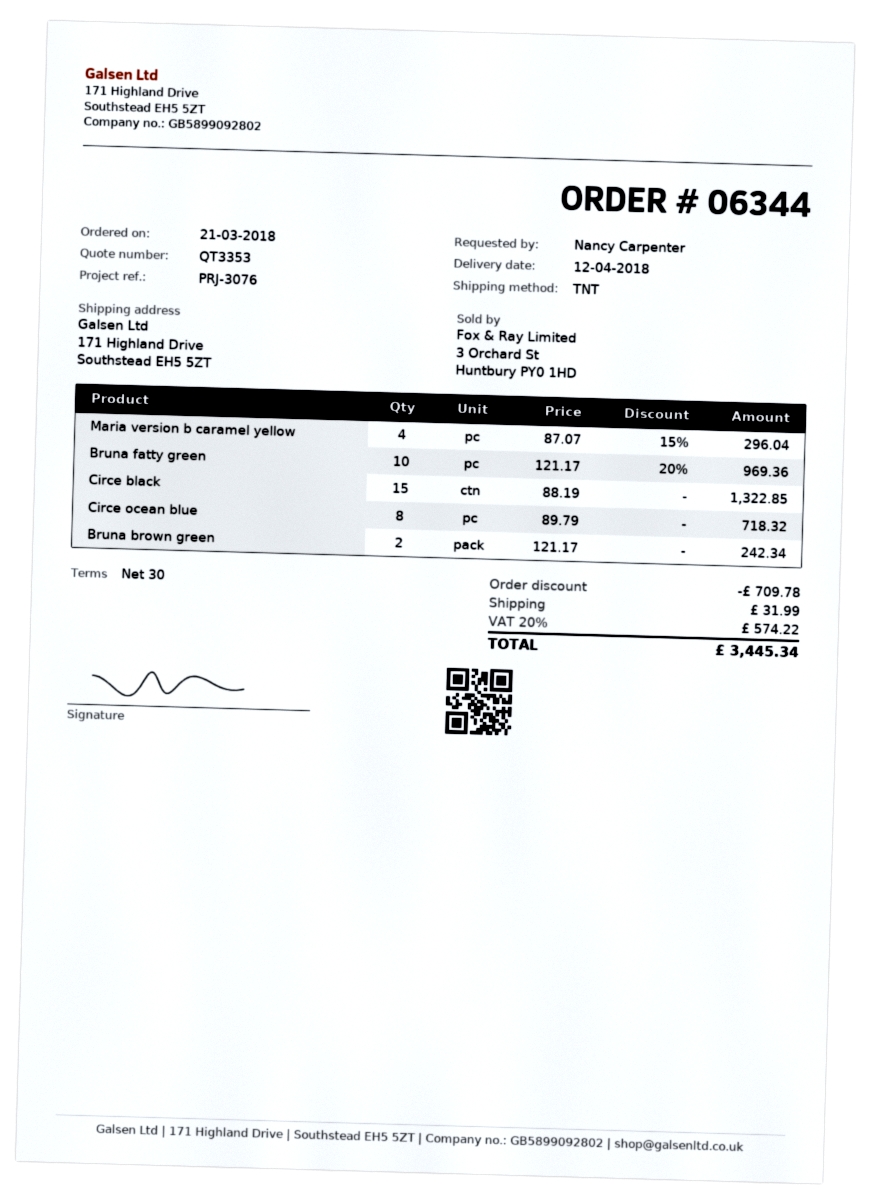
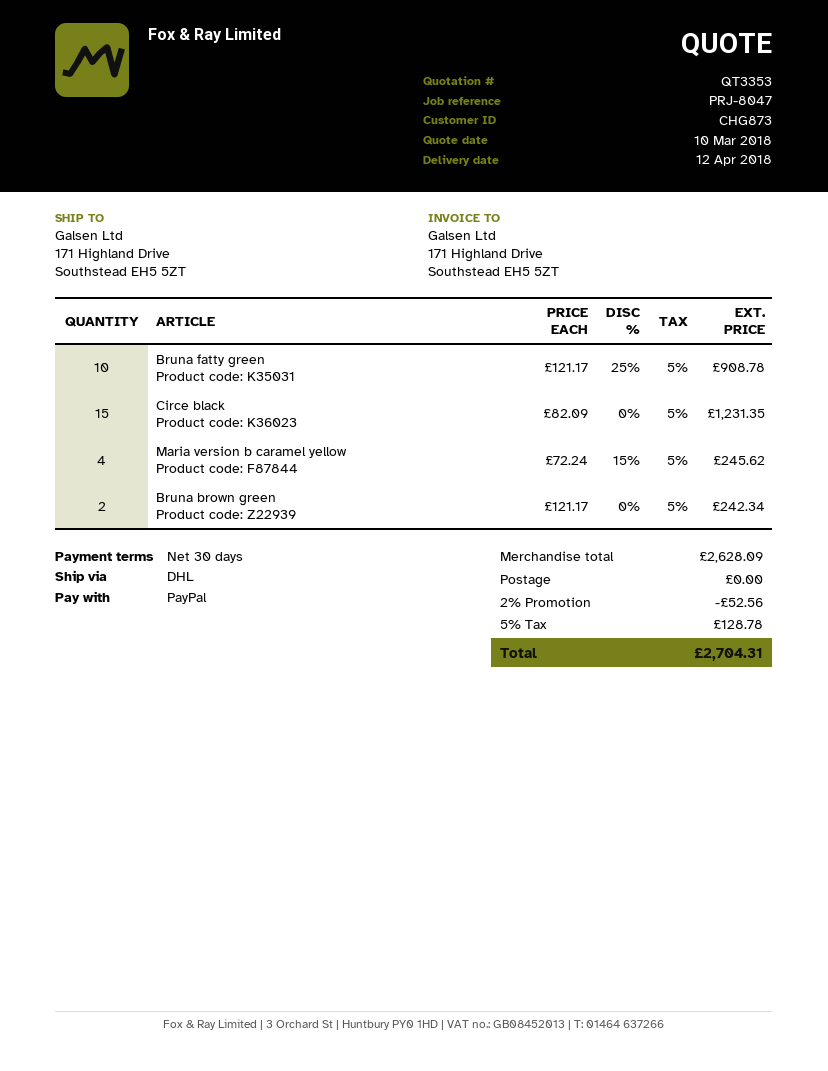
reference: PRJ-3076 -> PRJ-8047
shipping method: TNT -> DHL
Maria version b caramel yellow: 4 x 87.07 - 15% = 296.04 -> 4 x 72.24 - 15% = 245.62
Bruna fatty green: 10 x 121.17 - 20% = 969.36 -> 10 x 121.17 - 25% = 908.78
Circe black: 15 x 88.19 = 1322.85 -> 15 x 82.09 = 1231.35
Circe ocean blue: 8 x 89.79 = 718.32 -> none
discount: 709.78 -> 52.56
shipping: 31.99 -> 0.00
tax: 20% = 574.22 -> 5% = 128.78
total: 3445.34 -> 2704.31

